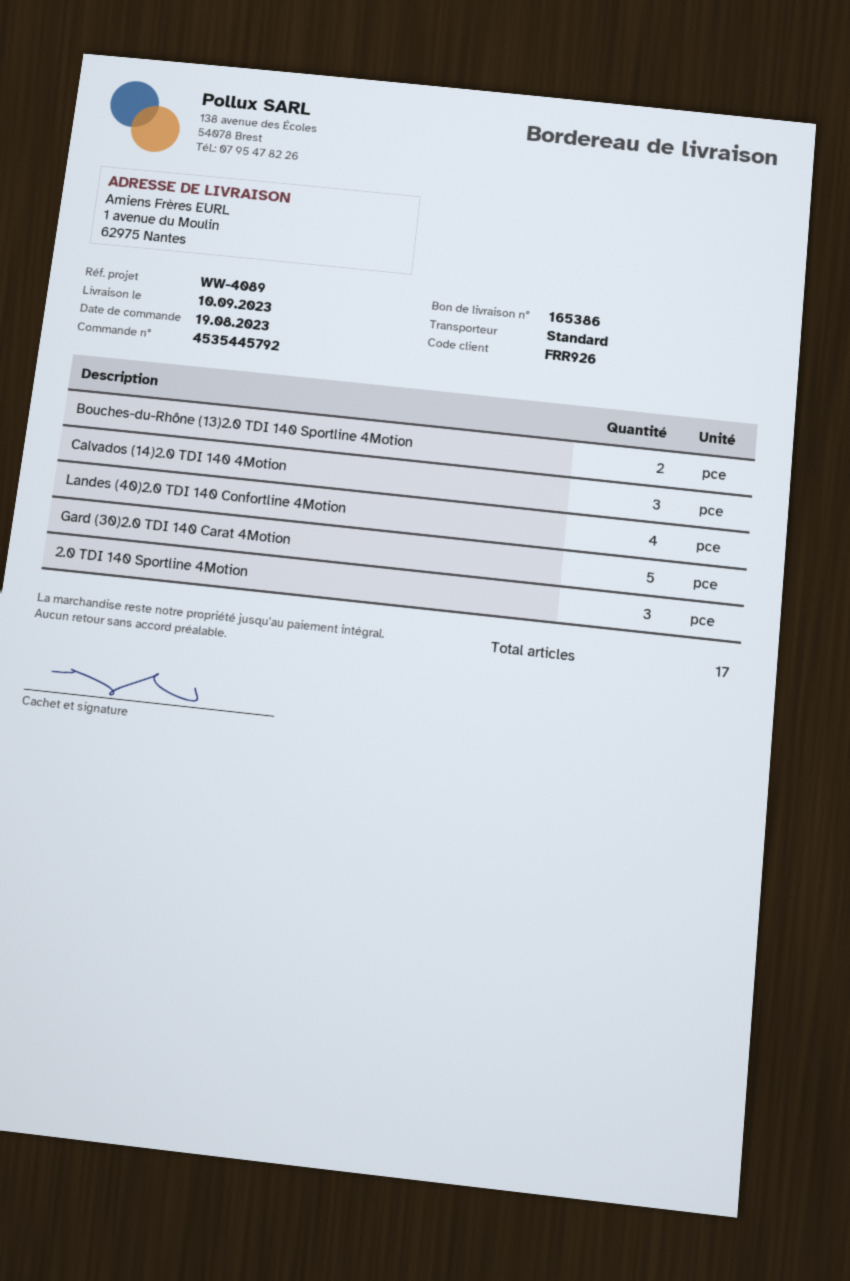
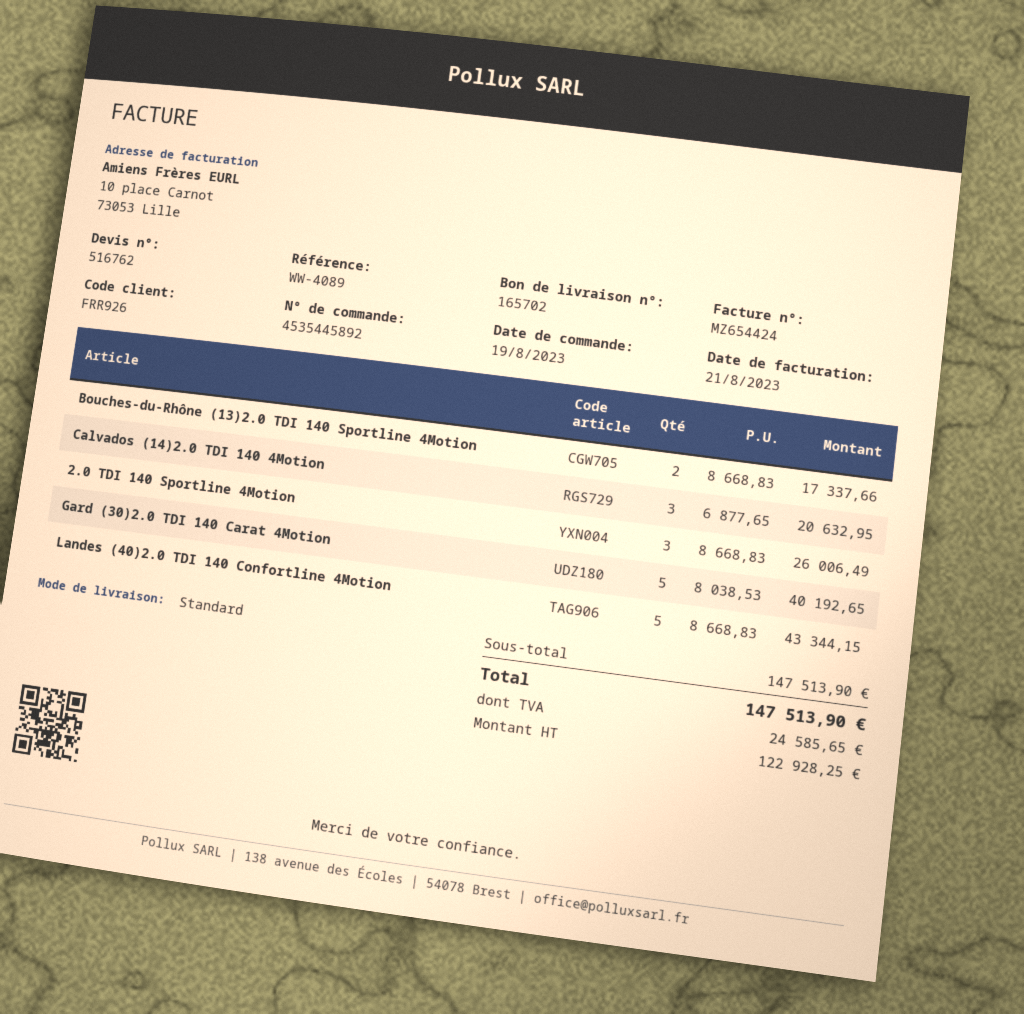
order number: 4535445792 -> 4535445892
delivery note number: 165386 -> 165702
Landes (40)2.0 TDI 140 Confortline 4Motion: 4 -> 5

